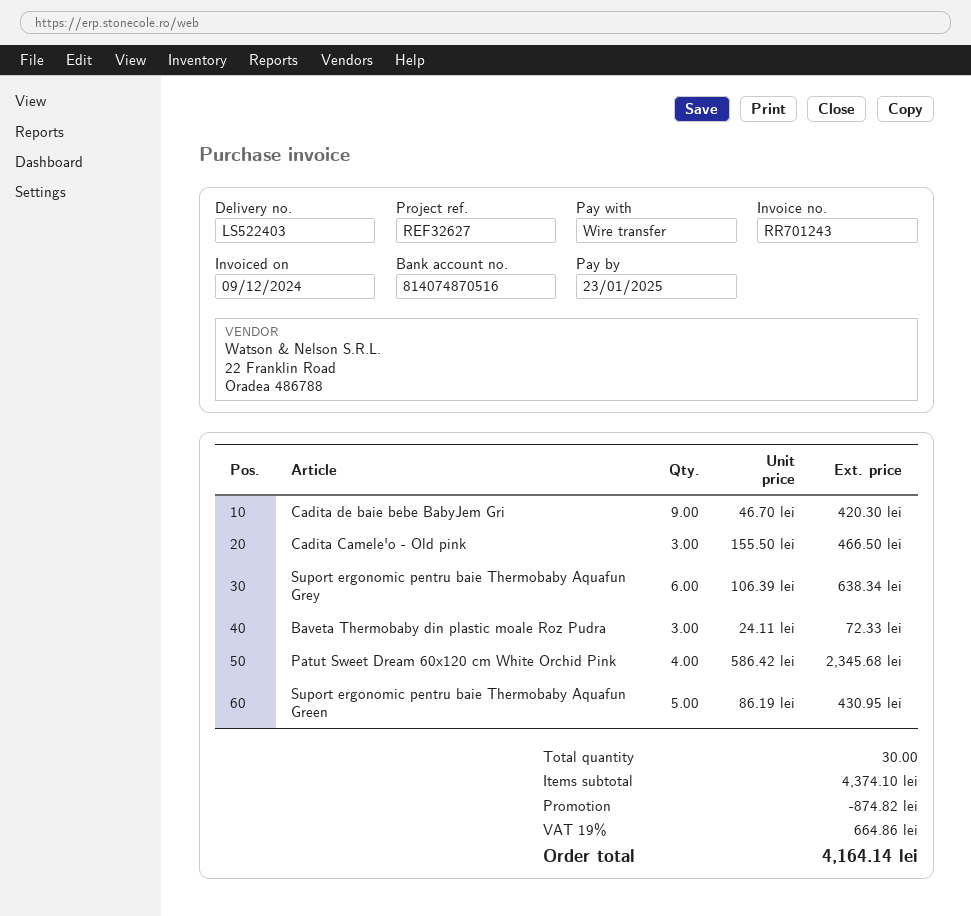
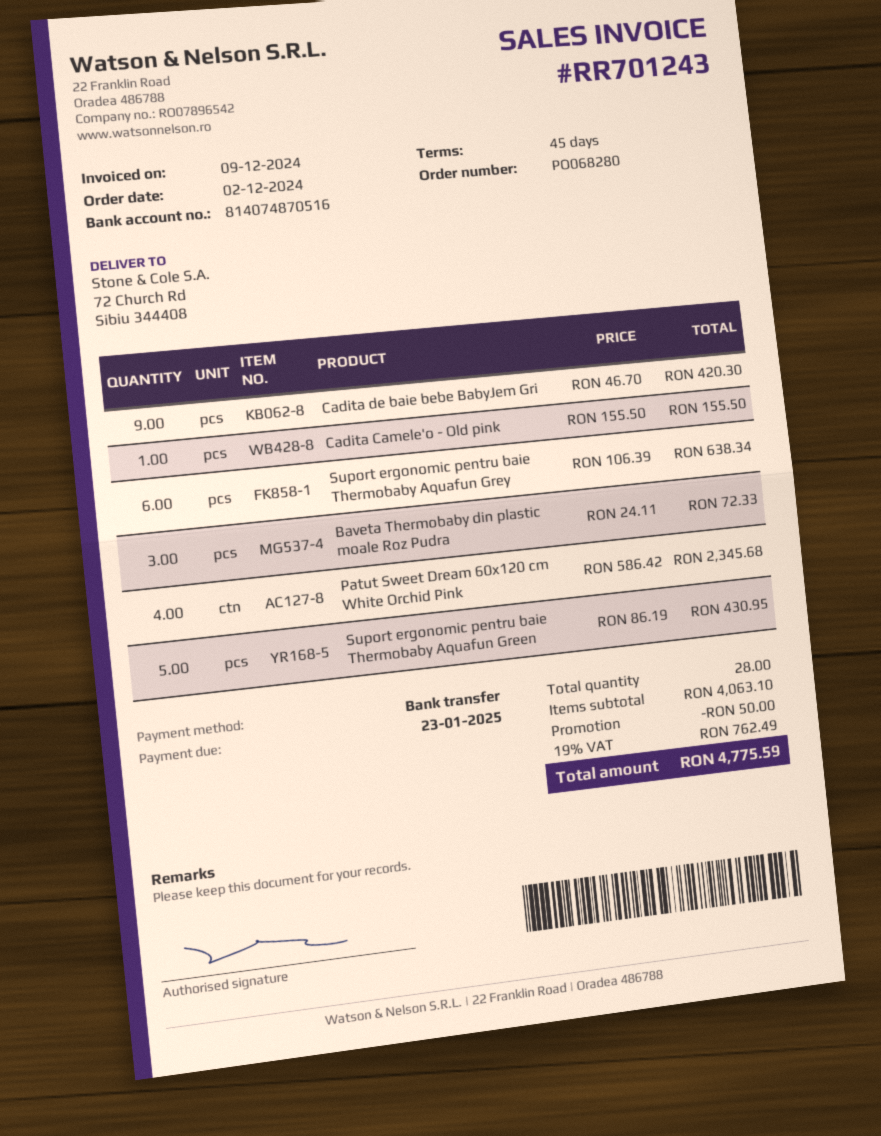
Cadita Camele'o - Old pink: 3 x 155.50 = 466.50 -> 1 x 155.50 = 155.50
total quantity: 30 -> 28
subtotal: 4374.10 -> 4063.10
discount: 874.82 -> 50.00
tax: 19% = 664.86 -> 19% = 762.49
total: 4164.14 -> 4775.59

